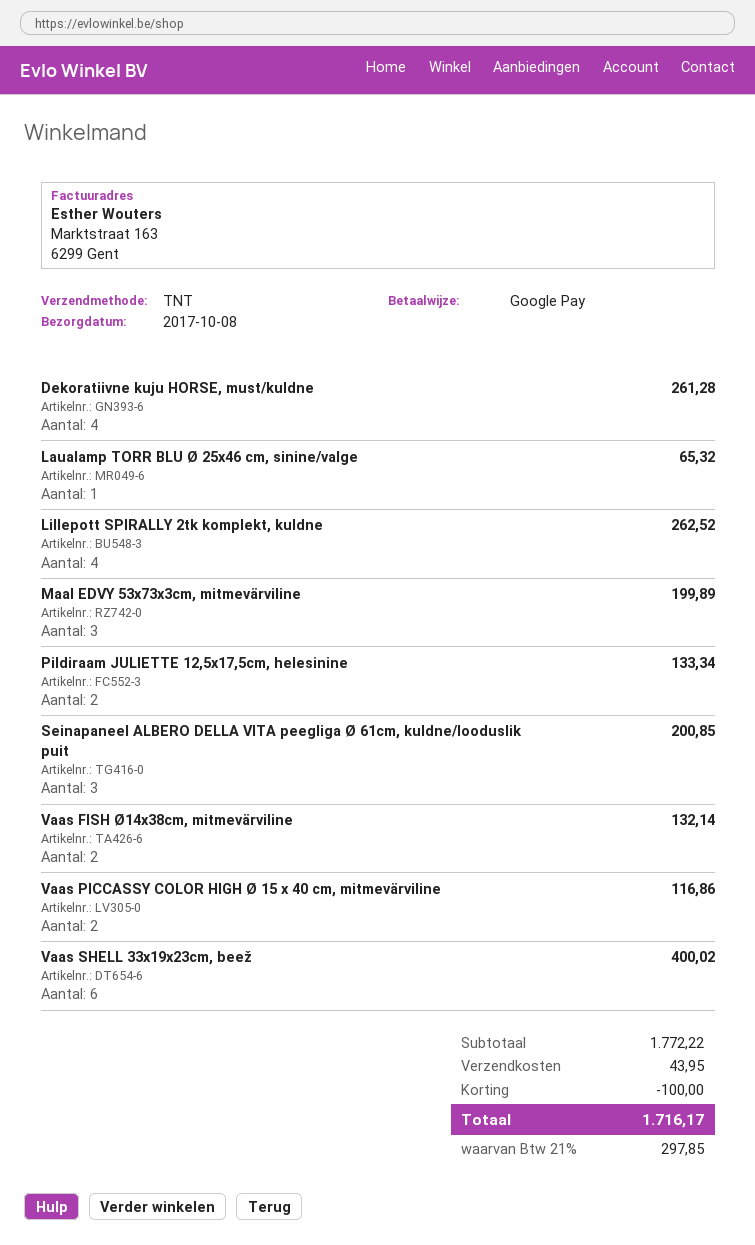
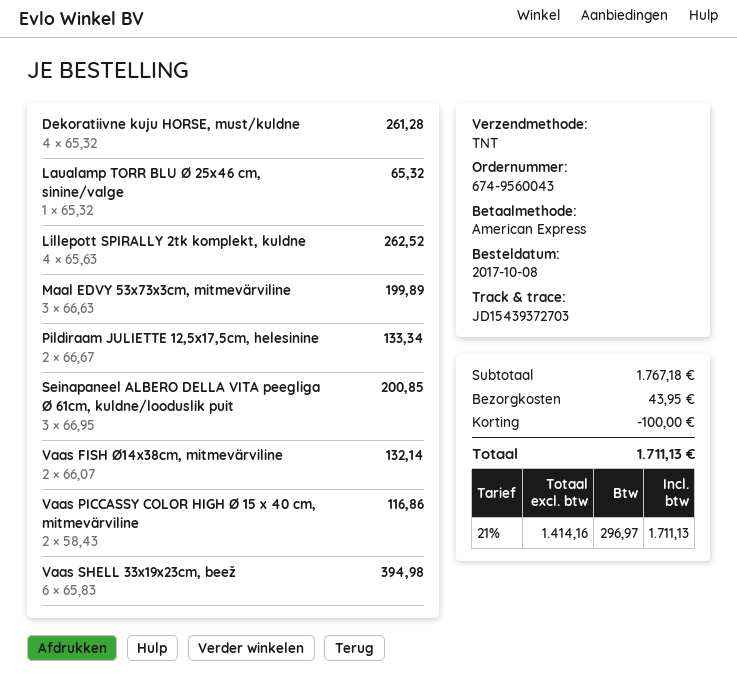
payment method: Google Pay -> American Express
Vaas SHELL 33x19x23cm, beež: 6 for 400.02 -> 6 for 394.98
subtotal: 1772.22 -> 1767.18
tax: 21% = 297.85 -> 21% = 296.97
total: 1716.17 -> 1711.13

